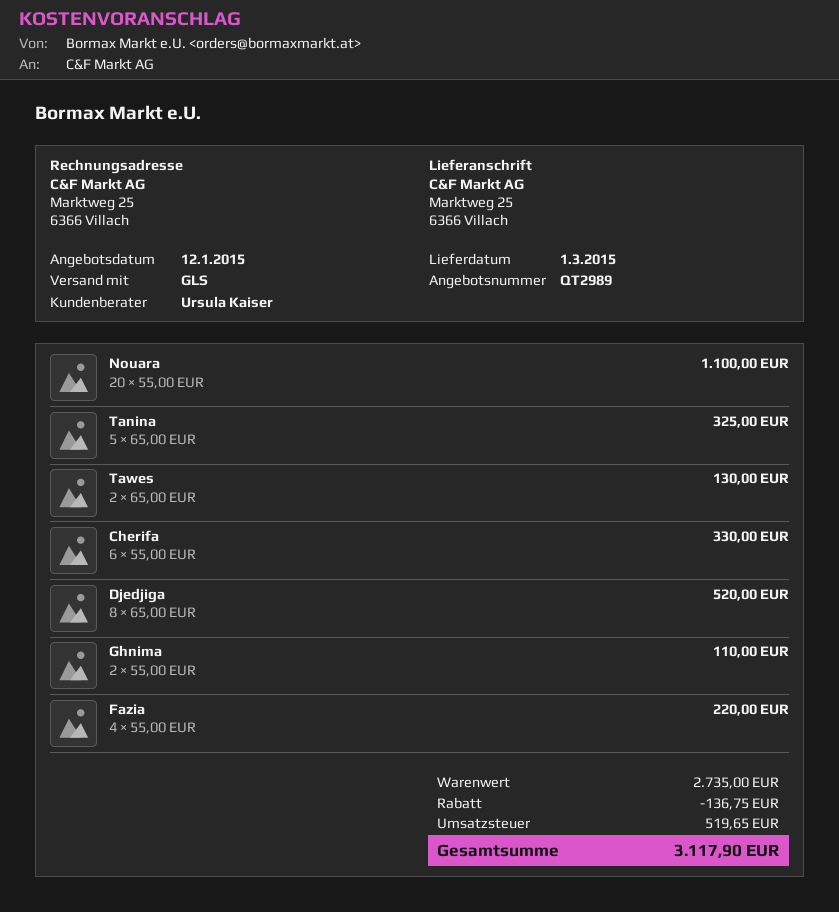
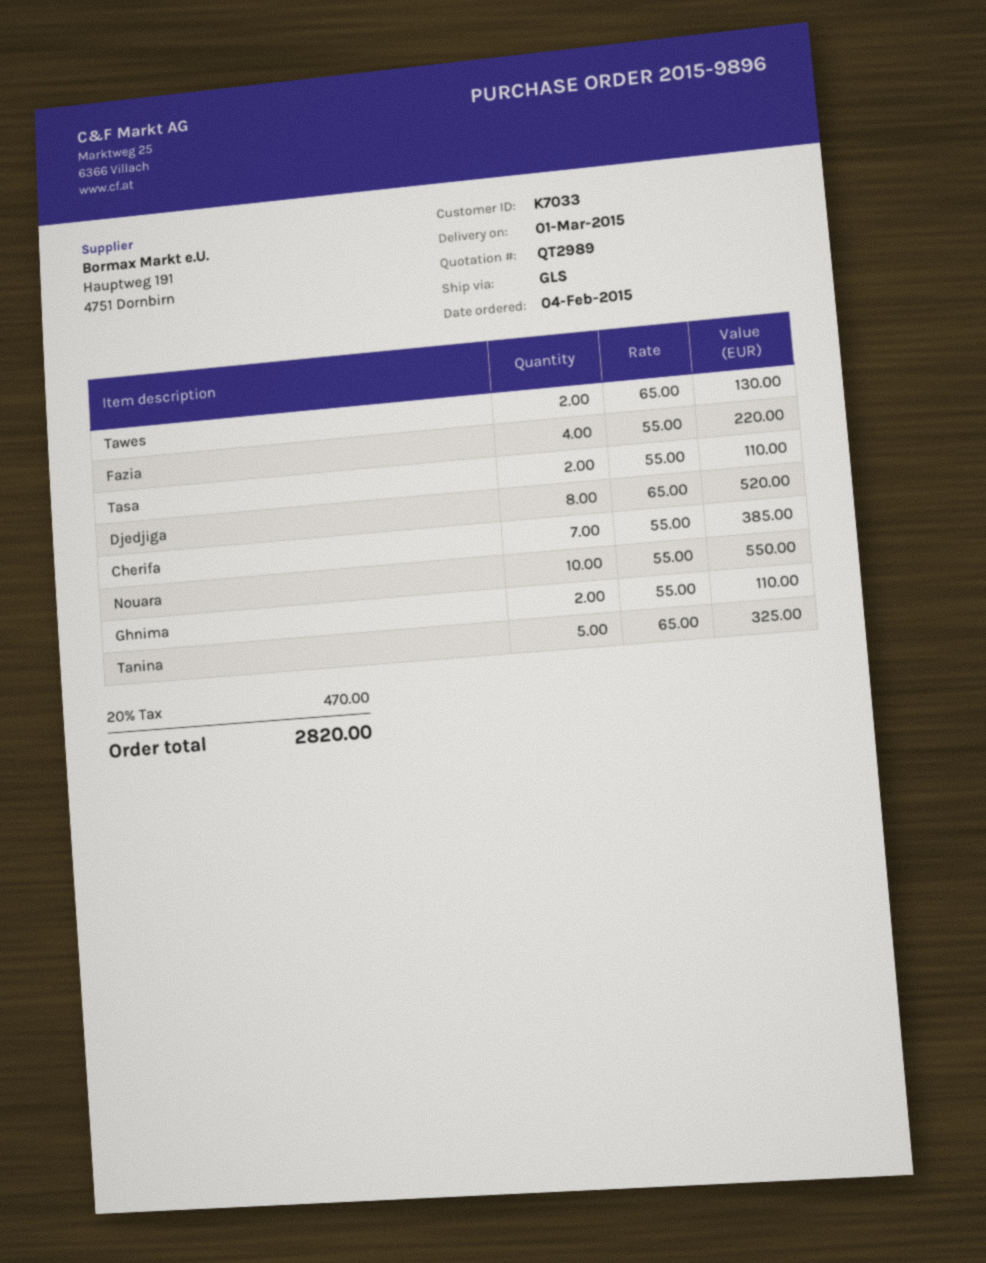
Nouara: 20 x 55.00 = 1100.00 -> 10 x 55.00 = 550.00
Cherifa: 6 x 55.00 = 330.00 -> 7 x 55.00 = 385.00
Tasa: none -> 2 x 55.00 = 110.00
discount: 136.75 -> none
tax: 519.65 -> 470.00
total: 3117.90 -> 2820.00

